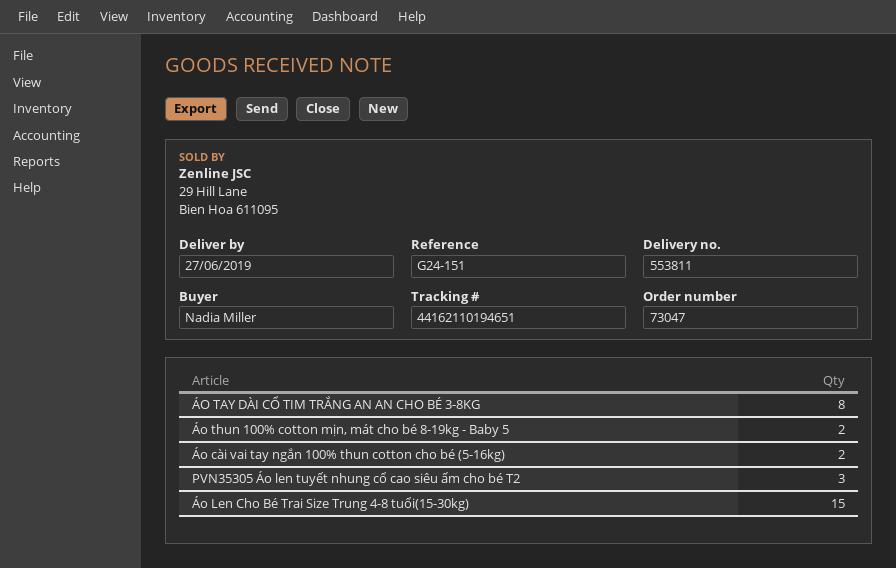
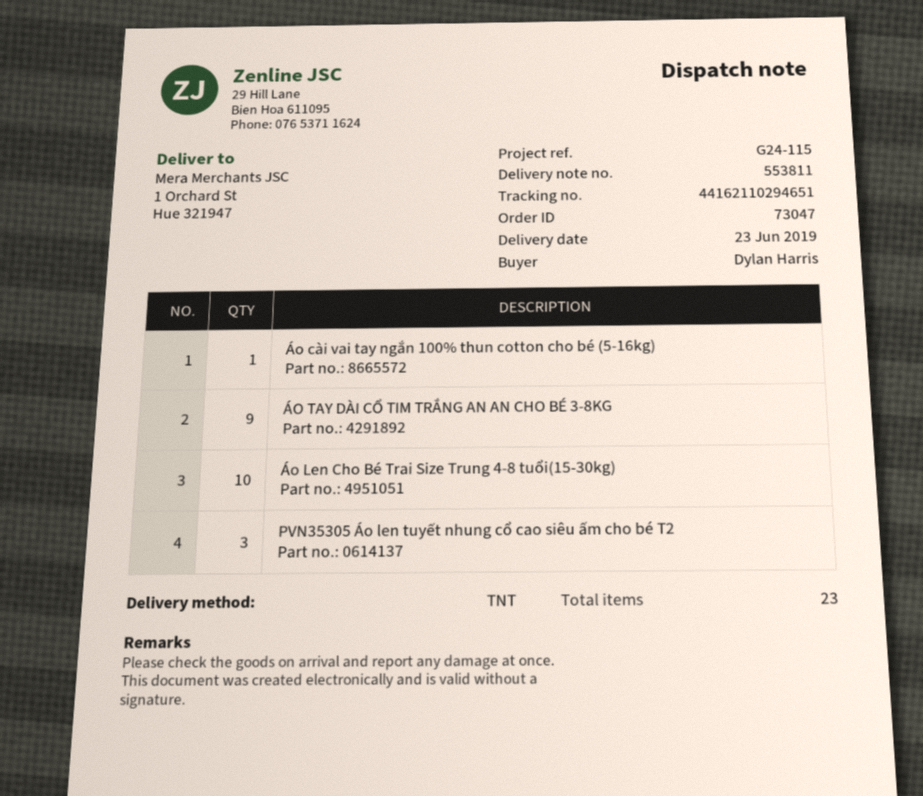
delivery date: 2019-06-27 -> 2019-06-23
reference: G24-151 -> G24-115
ordered by: Nadia Miller -> Dylan Harris
tracking number: 44162110194651 -> 44162110294651
ÁO TAY DÀI CỔ TIM TRẮNG AN AN CHO BÉ 3-8KG: 8 -> 9
Áo thun 100% cotton mịn, mát cho bé 8-19kg - Baby 5: 2 -> none
Áo cài vai tay ngắn 100% thun cotton cho bé (5-16kg): 2 -> 1
Áo Len Cho Bé Trai Size Trung 4-8 tuổi(15-30kg): 15 -> 10

